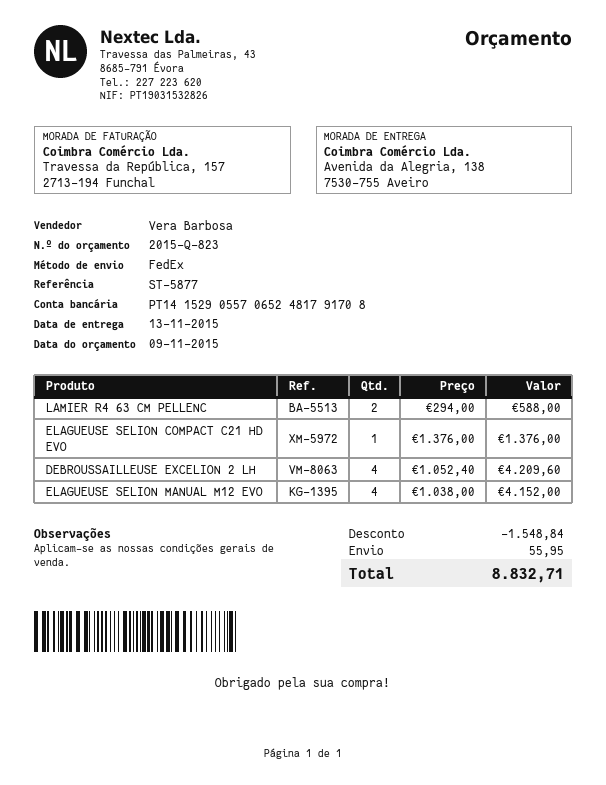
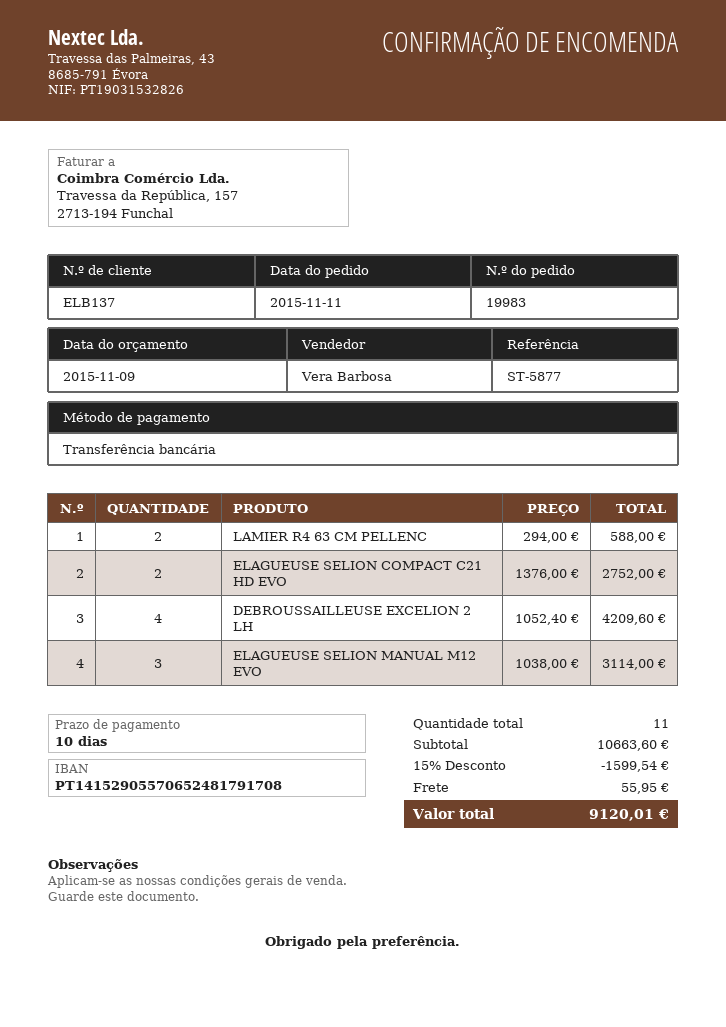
ELAGUEUSE SELION COMPACT C21 HD EVO: 1 x 1376.00 = 1376.00 -> 2 x 1376.00 = 2752.00
ELAGUEUSE SELION MANUAL M12 EVO: 4 x 1038.00 = 4152.00 -> 3 x 1038.00 = 3114.00
discount: 1548.84 -> 1599.54
total: 8832.71 -> 9120.01

